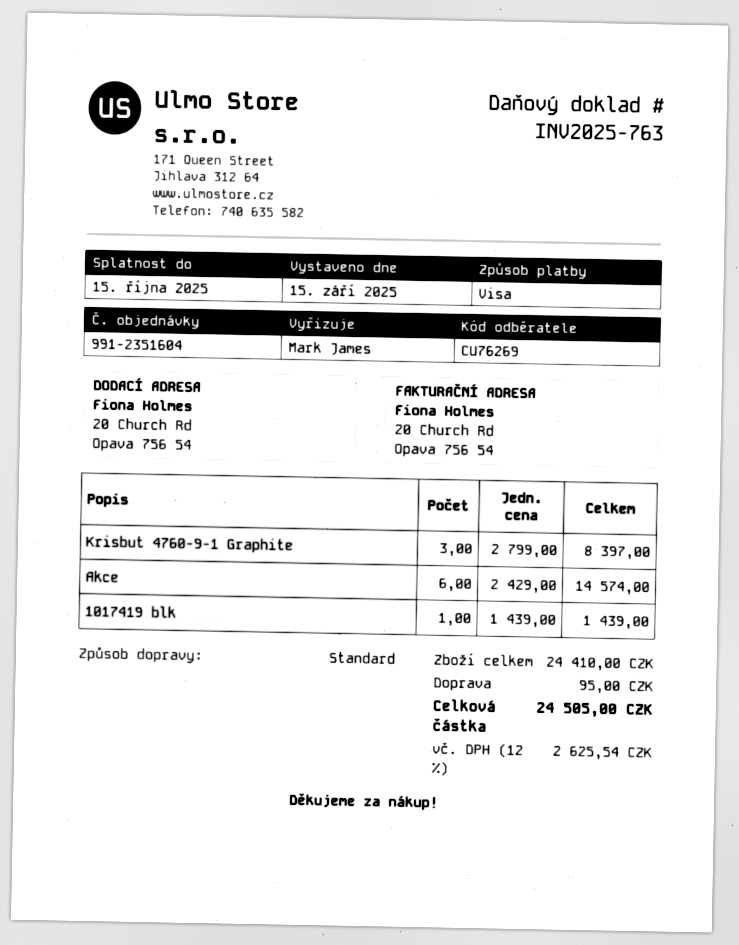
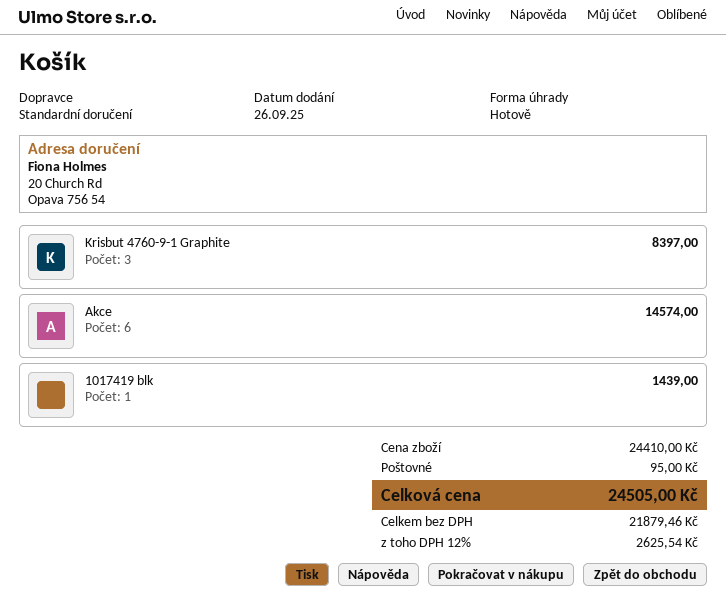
payment method: Visa -> cash

